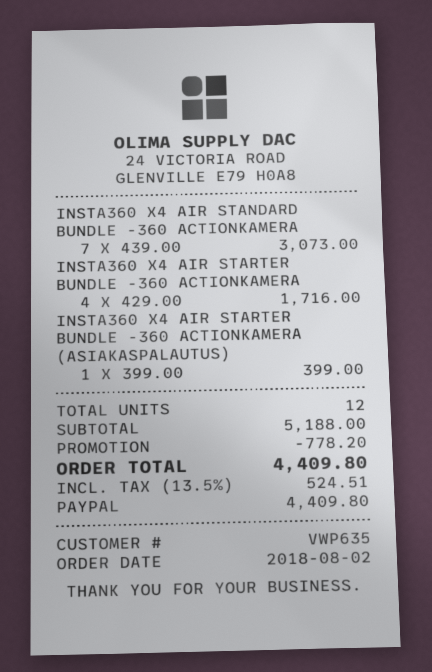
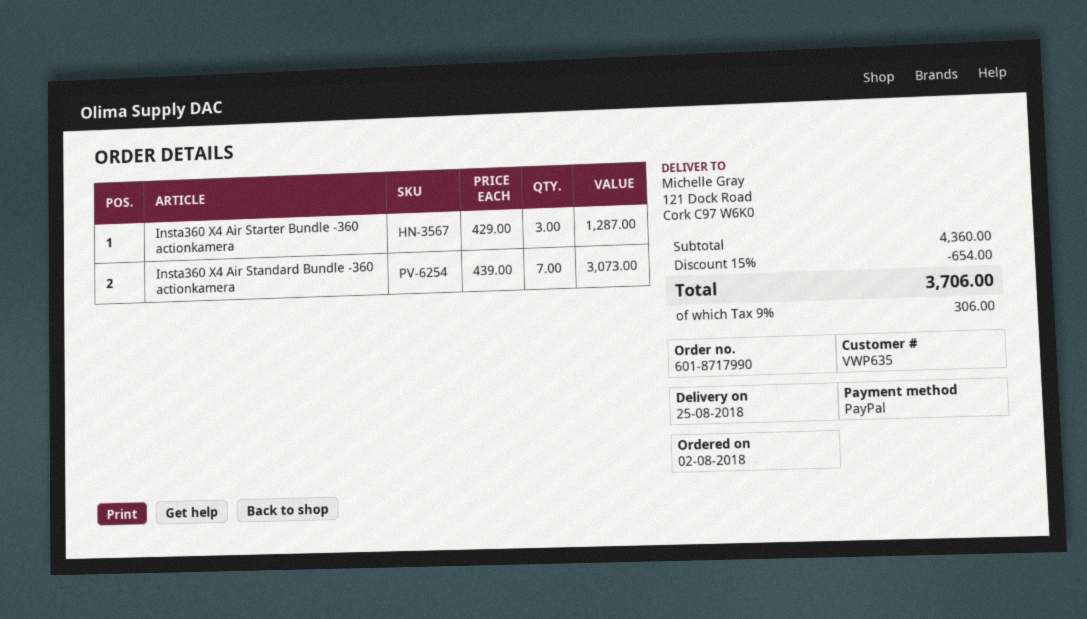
INSTA360 X4 AIR STARTER BUNDLE -360 ACTIONKAMERA: 4 x 429.00 = 1716.00 -> 3 x 429.00 = 1287.00
INSTA360 X4 AIR STARTER BUNDLE -360 ACTIONKAMERA (ASIAKASPALAUTUS): 1 x 399.00 = 399.00 -> none
subtotal: 5188.00 -> 4360.00
discount: 778.20 -> 654.00
tax: 13.5% = 524.51 -> 9% = 306.00
total: 4409.80 -> 3706.00

